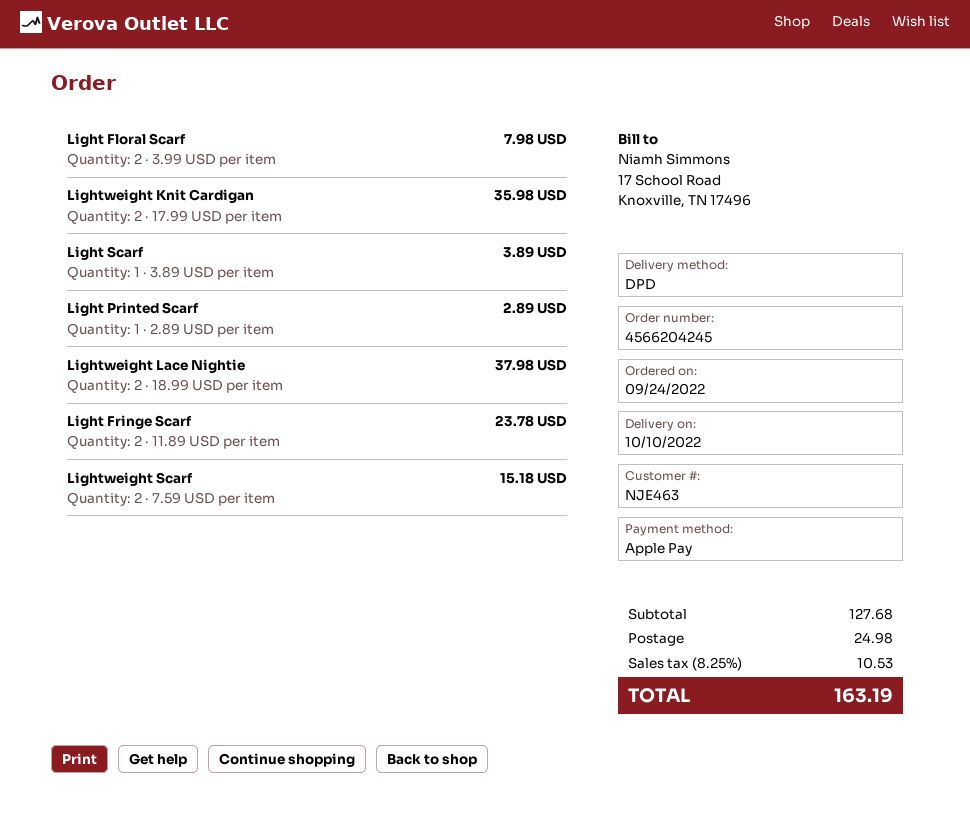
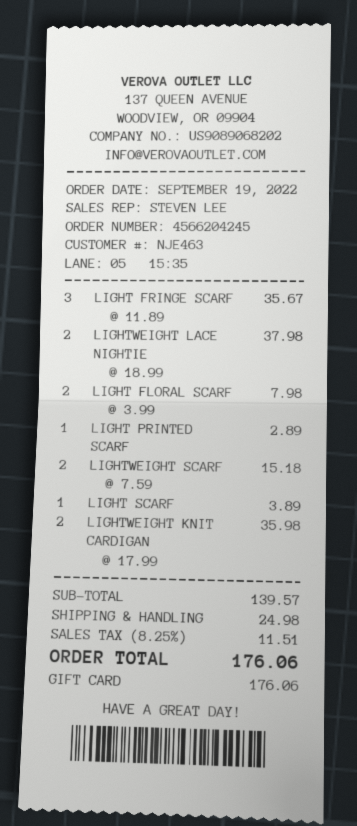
order date: 2022-09-24 -> 2022-09-19
payment method: Apple Pay -> gift card
Light Fringe Scarf: 2 x 11.89 = 23.78 -> 3 x 11.89 = 35.67
subtotal: 127.68 -> 139.57
tax: 8.25% = 10.53 -> 8.25% = 11.51
total: 163.19 -> 176.06

